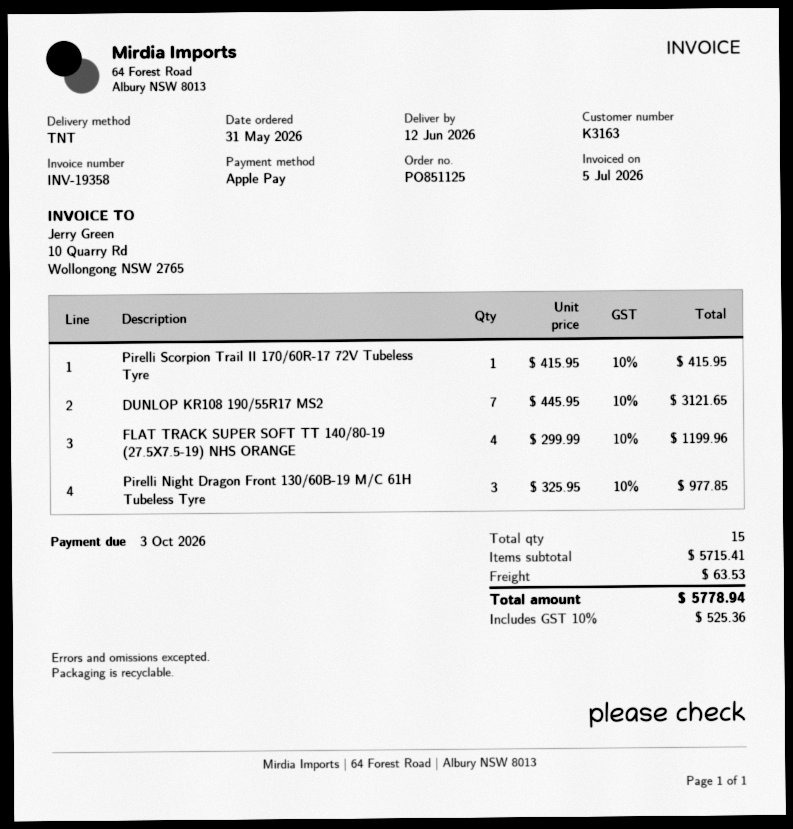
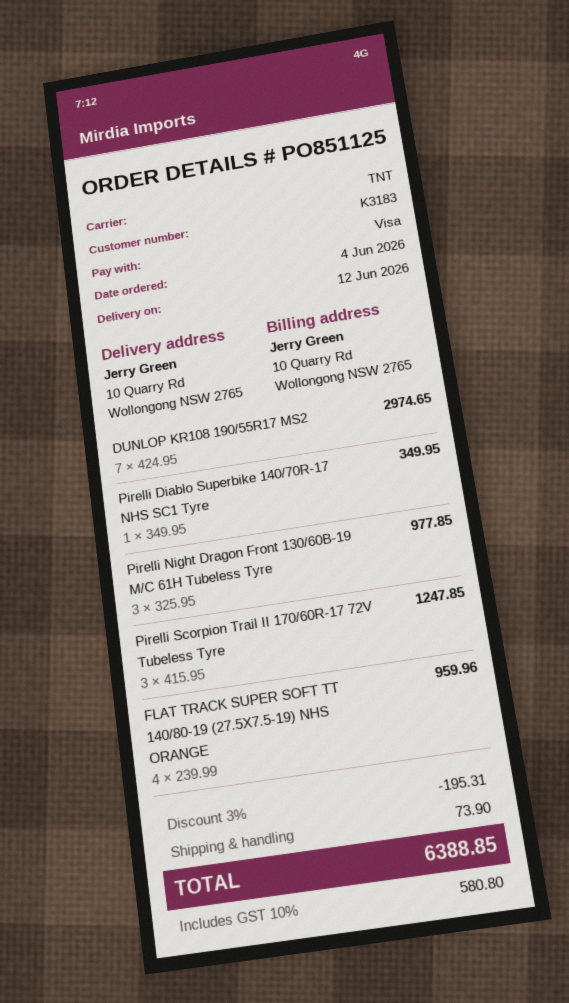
order date: 2026-05-31 -> 2026-06-04
customer number: K3163 -> K3183
payment method: Apple Pay -> Visa
Pirelli Scorpion Trail II 170/60R-17 72V Tubeless Tyre: 1 x 415.95 = 415.95 -> 3 x 415.95 = 1247.85
DUNLOP KR108 190/55R17 MS2: 7 x 445.95 = 3121.65 -> 7 x 424.95 = 2974.65
FLAT TRACK SUPER SOFT TT 140/80-19 (27.5X7.5-19) NHS ORANGE: 4 x 299.99 = 1199.96 -> 4 x 239.99 = 959.96
Pirelli Diablo Superbike 140/70R-17 NHS SC1 Tyre: none -> 1 x 349.95 = 349.95
discount: none -> 3% = 195.31
shipping: 63.53 -> 73.90
tax: 10% = 525.36 -> 10% = 580.80
total: 5778.94 -> 6388.85

